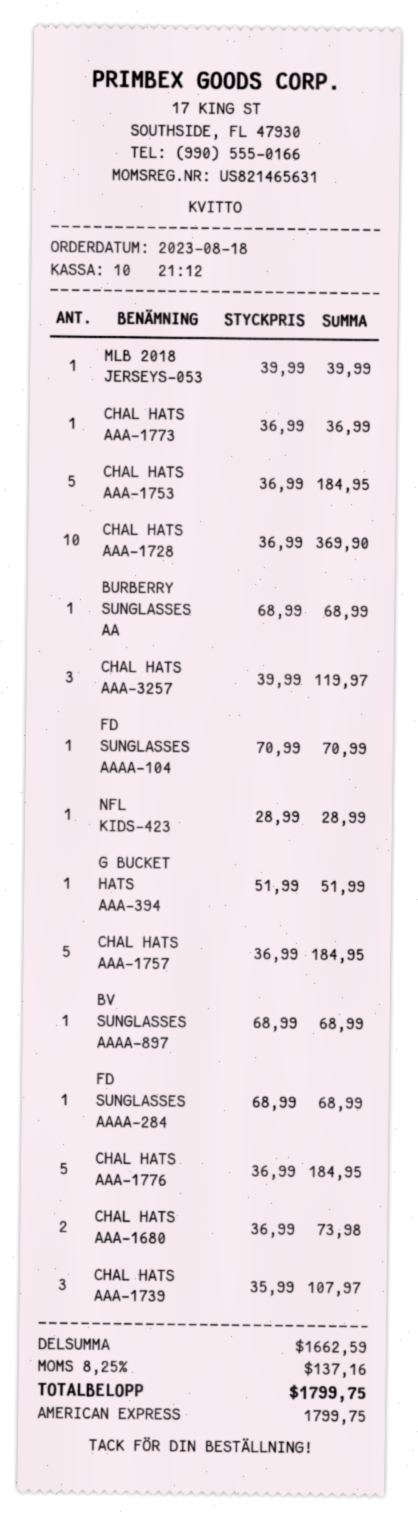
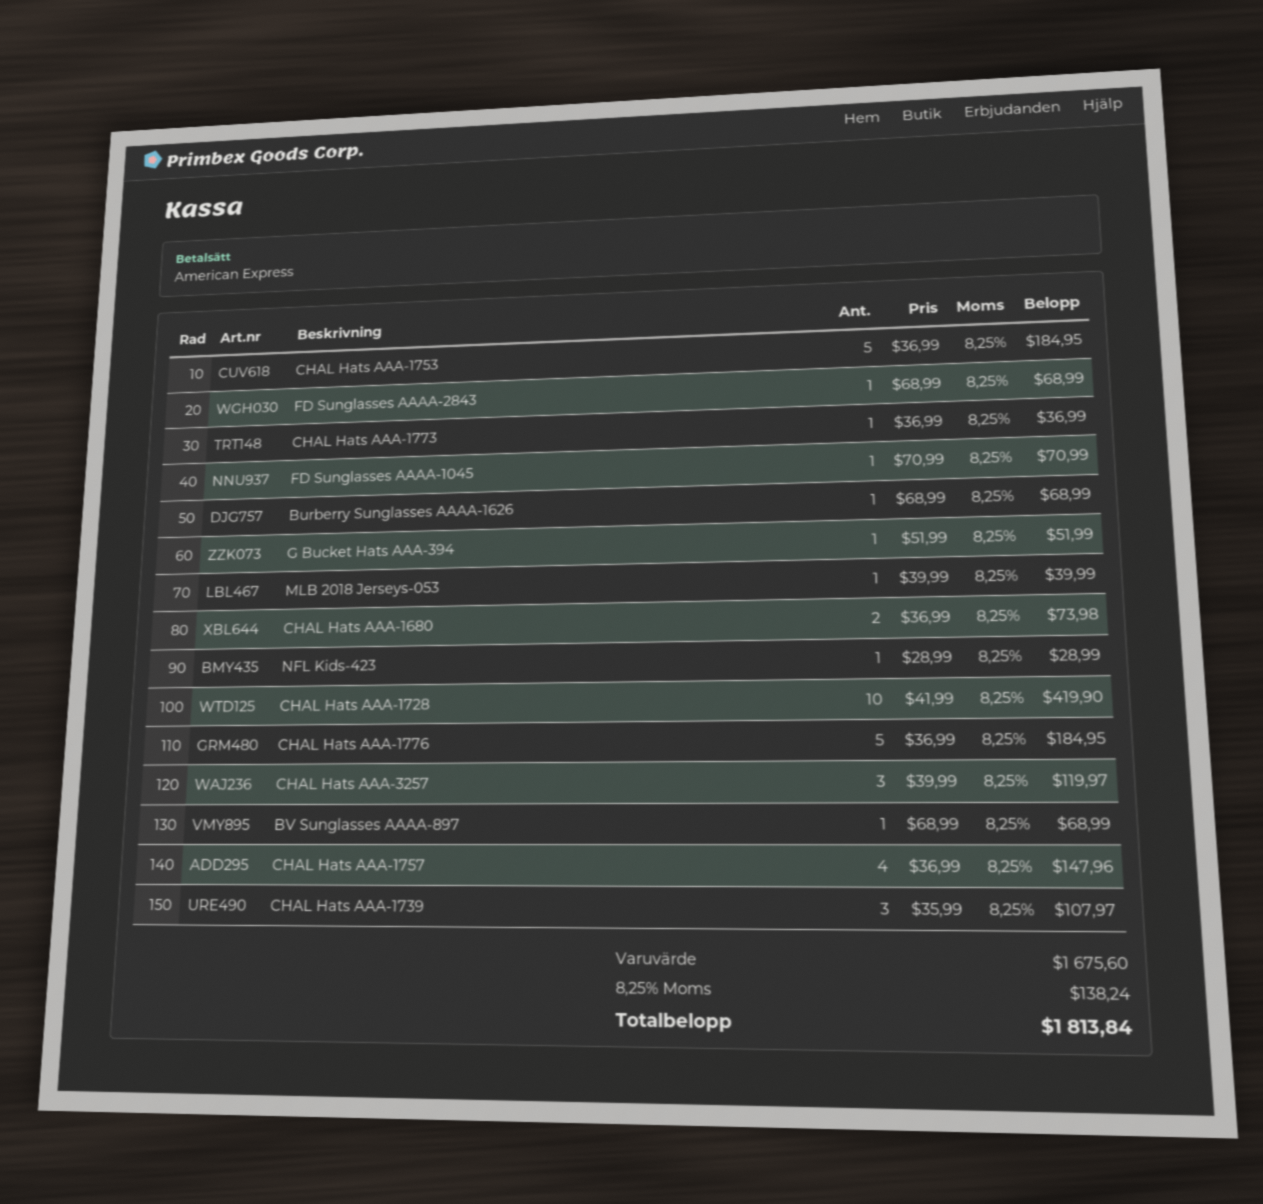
CHAL HATS AAA-1728: 10 x 36.99 = 369.90 -> 10 x 41.99 = 419.90
CHAL HATS AAA-1757: 5 x 36.99 = 184.95 -> 4 x 36.99 = 147.96
subtotal: 1662.59 -> 1675.60
tax: 8.25% = 137.16 -> 8.25% = 138.24
total: 1799.75 -> 1813.84

